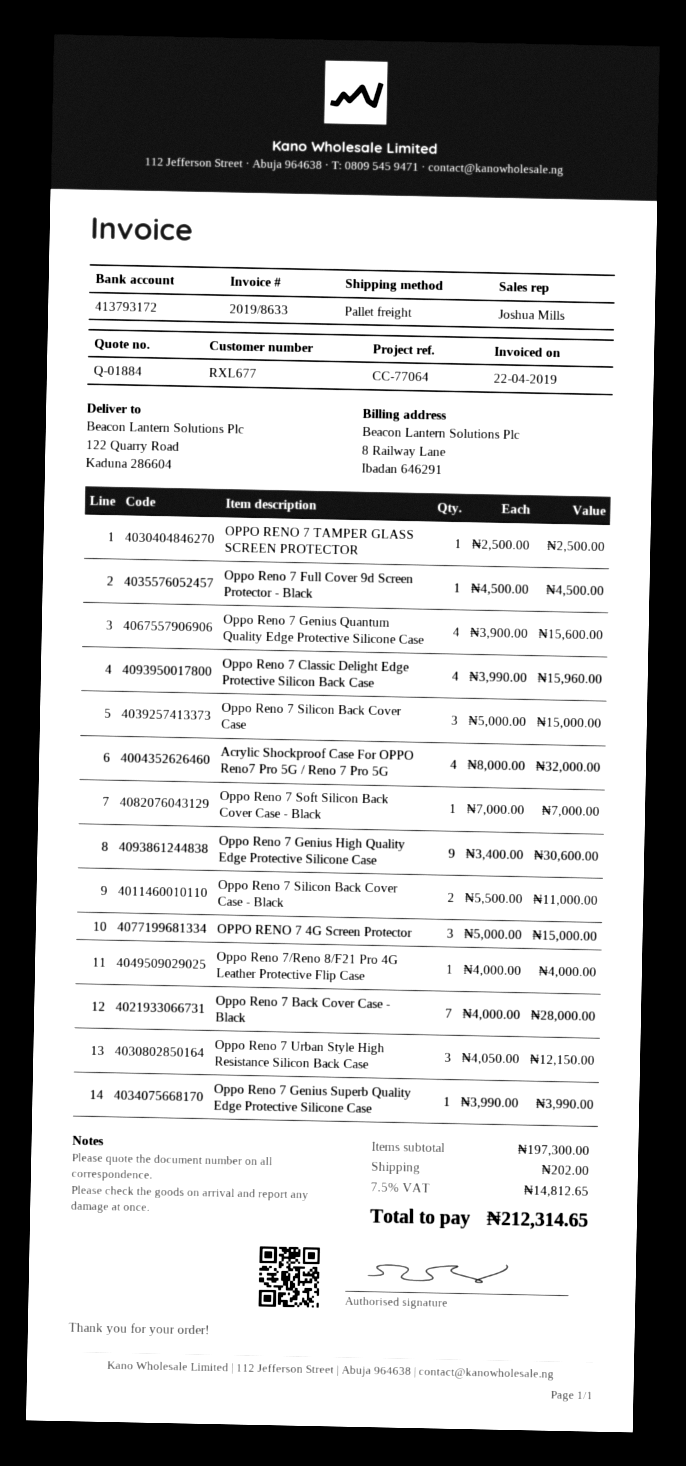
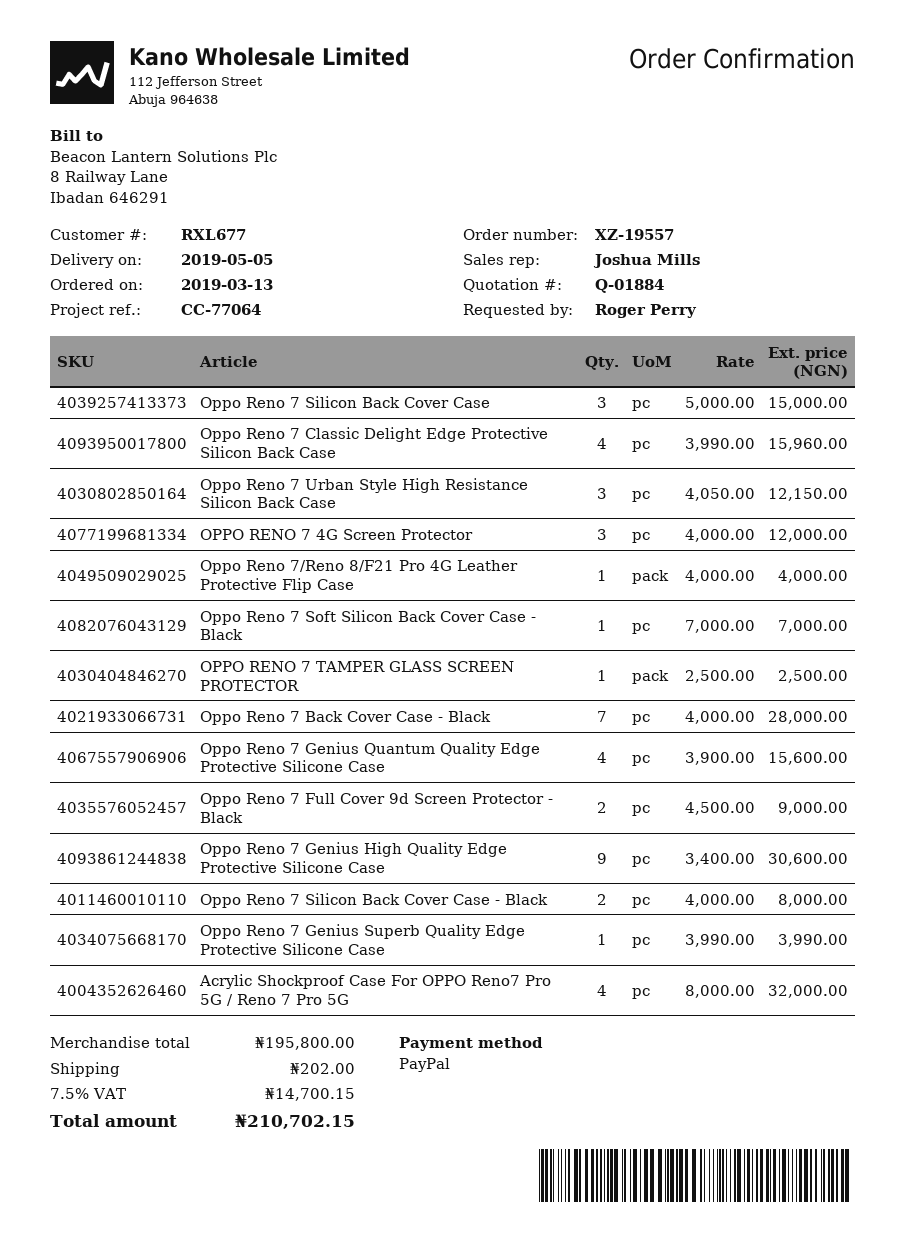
Oppo Reno 7 Full Cover 9d Screen Protector - Black: 1 x 4500.00 = 4500.00 -> 2 x 4500.00 = 9000.00
Oppo Reno 7 Silicon Back Cover Case - Black: 2 x 5500.00 = 11000.00 -> 2 x 4000.00 = 8000.00
OPPO RENO 7 4G Screen Protector: 3 x 5000.00 = 15000.00 -> 3 x 4000.00 = 12000.00
subtotal: 197300.00 -> 195800.00
tax: 7.5% = 14812.65 -> 7.5% = 14700.15
total: 212314.65 -> 210702.15

